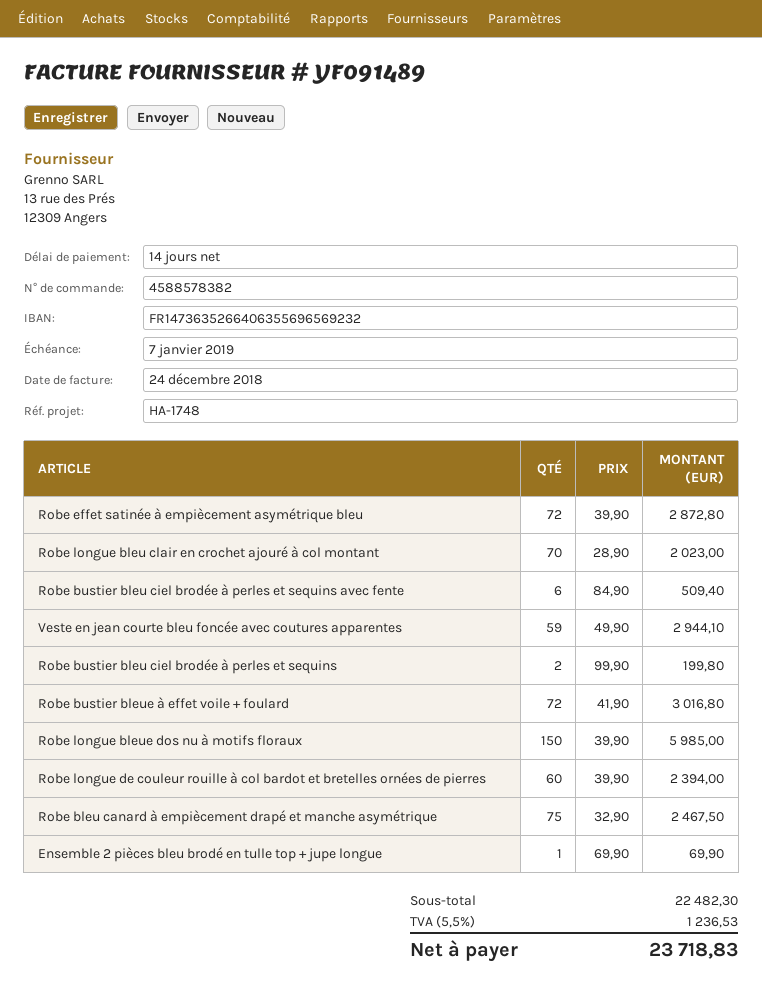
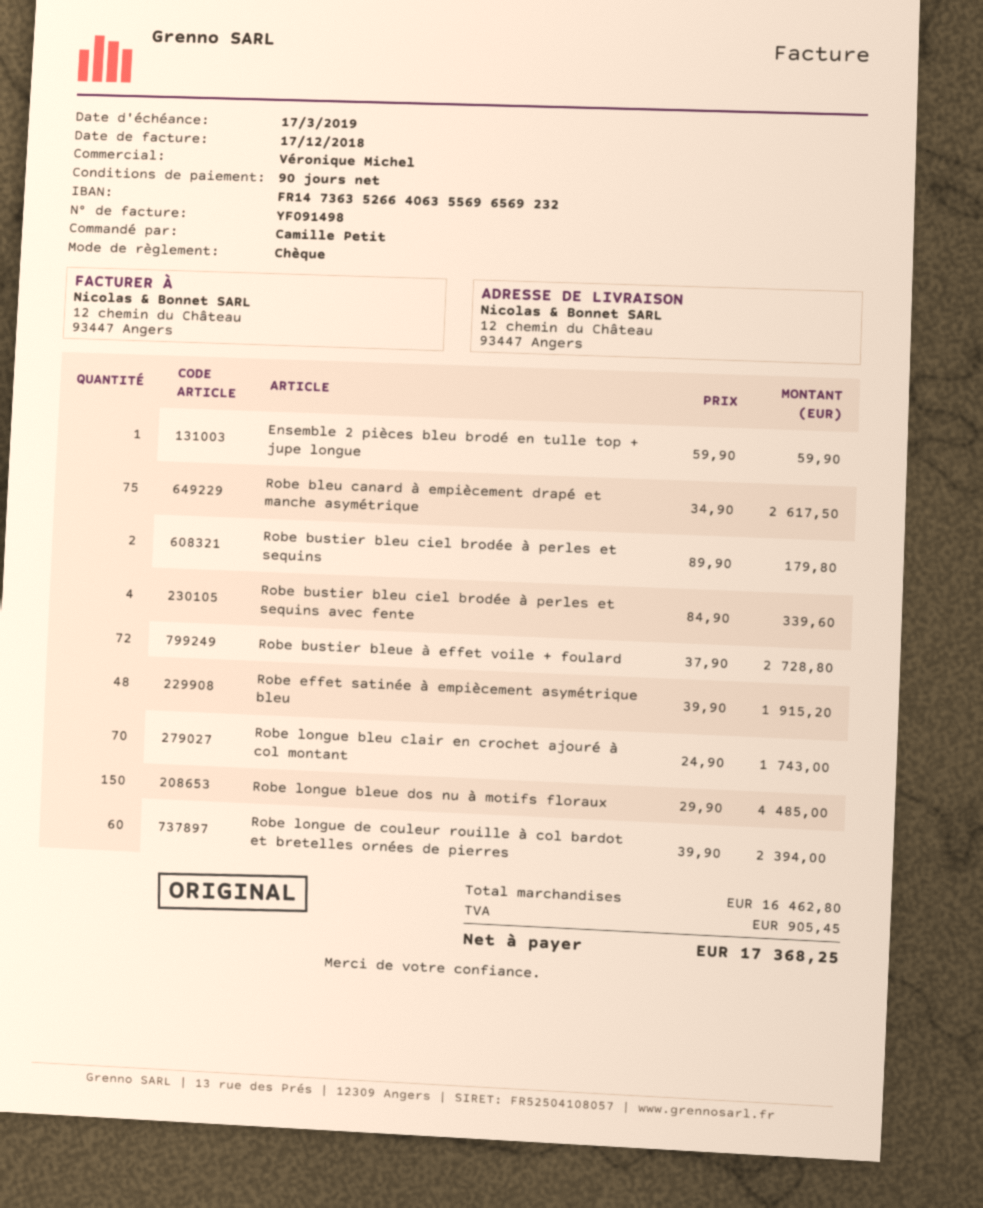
invoice number: YF091489 -> YF091498
invoice date: 2018-12-24 -> 2018-12-17
payment terms: 14 days -> 90 days
due date: 2019-01-07 -> 2019-03-17
Robe effet satinée à empiècement asymétrique bleu: 72 x 39.90 = 2872.80 -> 48 x 39.90 = 1915.20
Robe longue bleu clair en crochet ajouré à col montant: 70 x 28.90 = 2023.00 -> 70 x 24.90 = 1743.00
Robe bustier bleu ciel brodée à perles et sequins avec fente: 6 x 84.90 = 509.40 -> 4 x 84.90 = 339.60
Veste en jean courte bleu foncée avec coutures apparentes: 59 x 49.90 = 2944.10 -> none
Robe bustier bleu ciel brodée à perles et sequins: 2 x 99.90 = 199.80 -> 2 x 89.90 = 179.80
Robe bustier bleue à effet voile + foulard: 72 x 41.90 = 3016.80 -> 72 x 37.90 = 2728.80
Robe longue bleue dos nu à motifs floraux: 150 x 39.90 = 5985.00 -> 150 x 29.90 = 4485.00
Robe bleu canard à empiècement drapé et manche asymétrique: 75 x 32.90 = 2467.50 -> 75 x 34.90 = 2617.50
Ensemble 2 pièces bleu brodé en tulle top + jupe longue: 1 x 69.90 = 69.90 -> 1 x 59.90 = 59.90
subtotal: 22482.30 -> 16462.80
tax: 1236.53 -> 905.45
total: 23718.83 -> 17368.25

